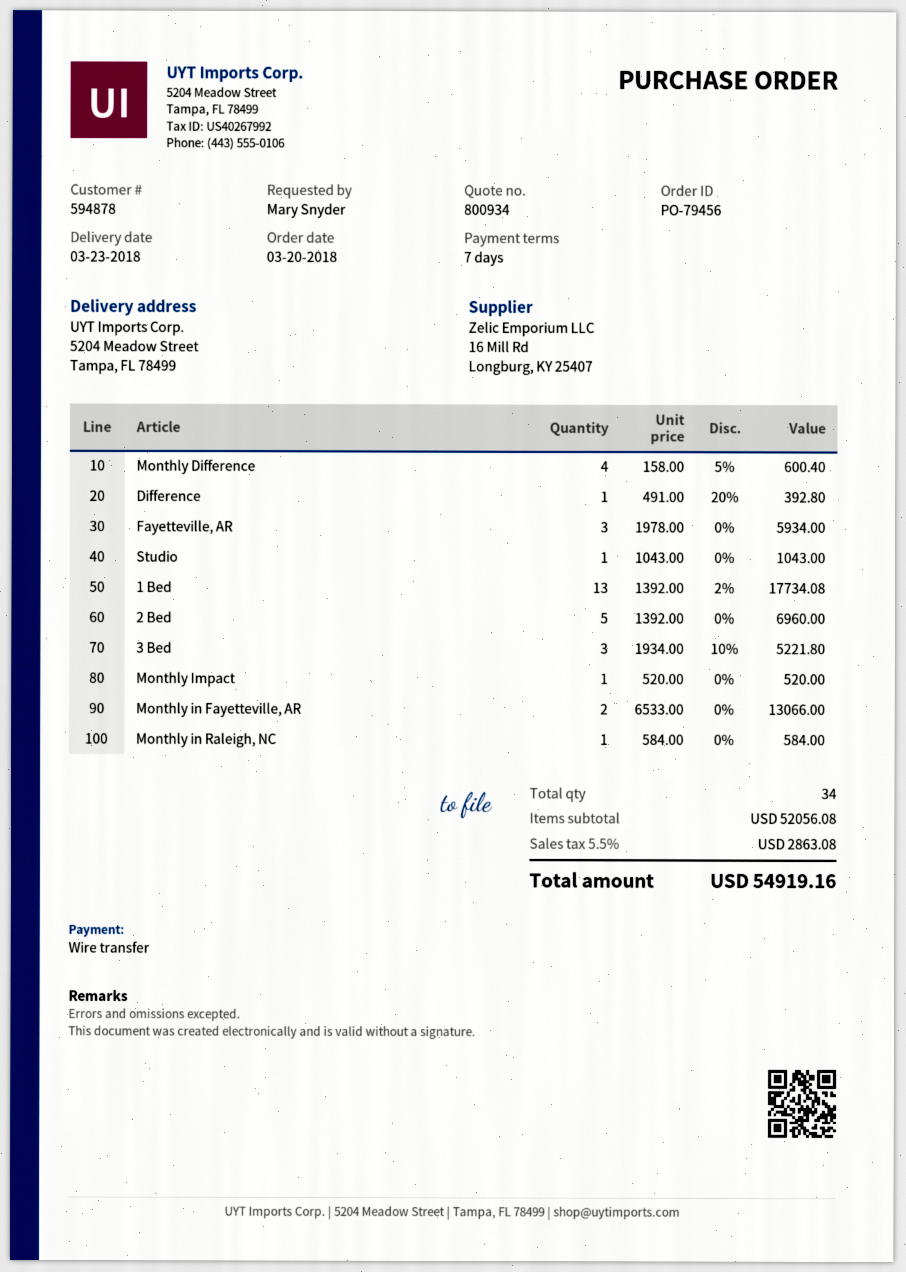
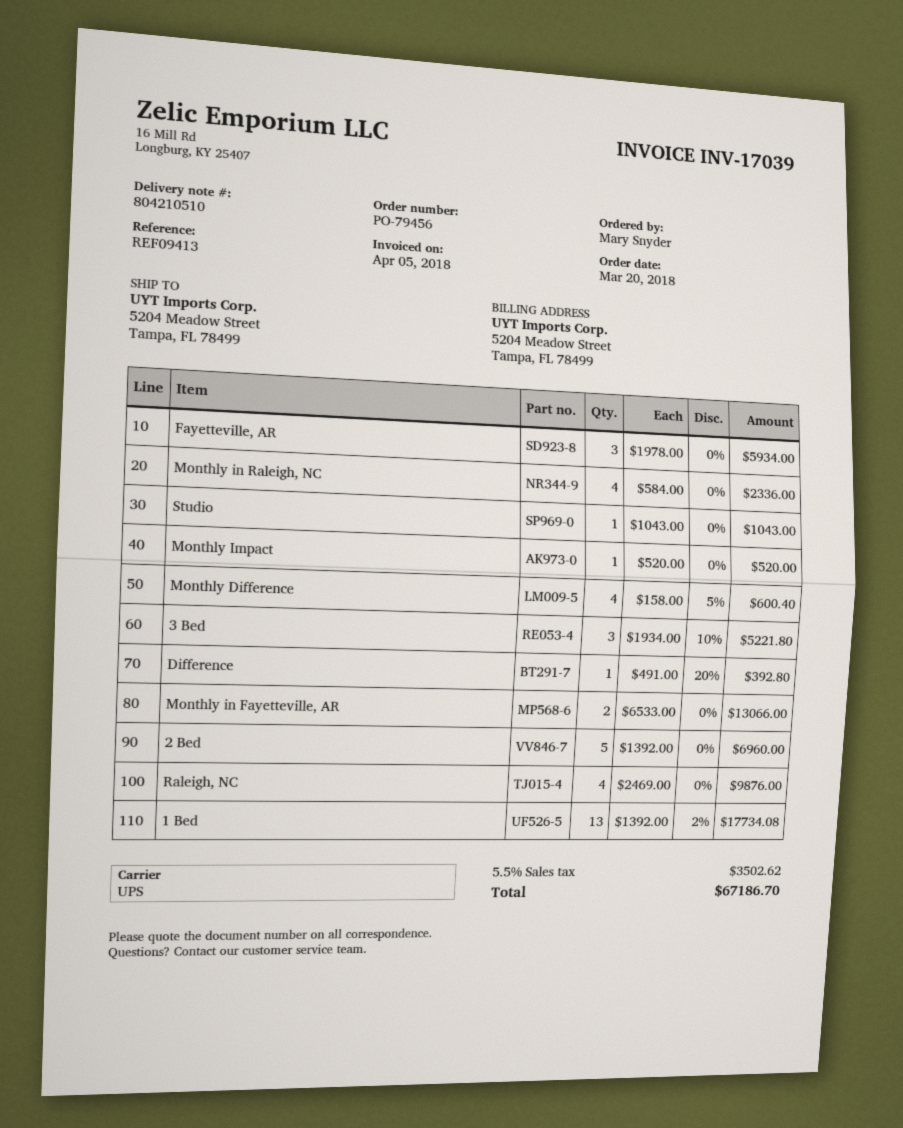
Monthly in Raleigh, NC: 1 x 584.00 = 584.00 -> 4 x 584.00 = 2336.00
Raleigh, NC: none -> 4 x 2469.00 = 9876.00
tax: 5.5% = 2863.08 -> 5.5% = 3502.62
total: 54919.16 -> 67186.70

